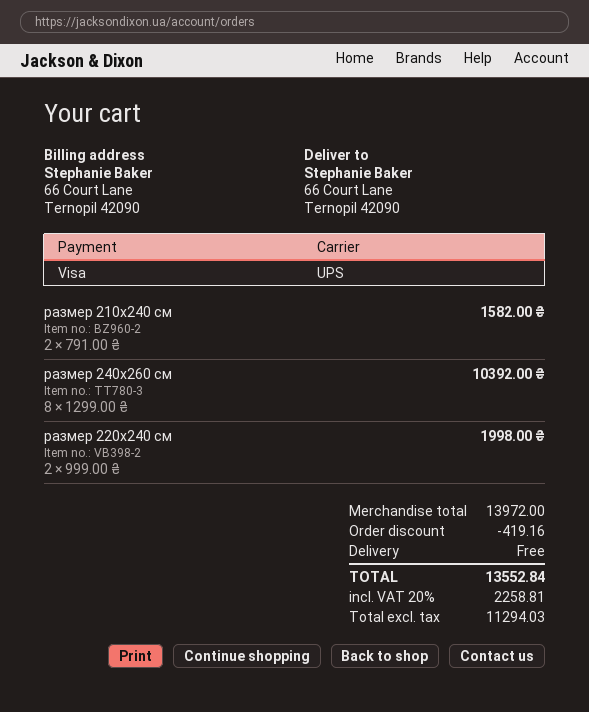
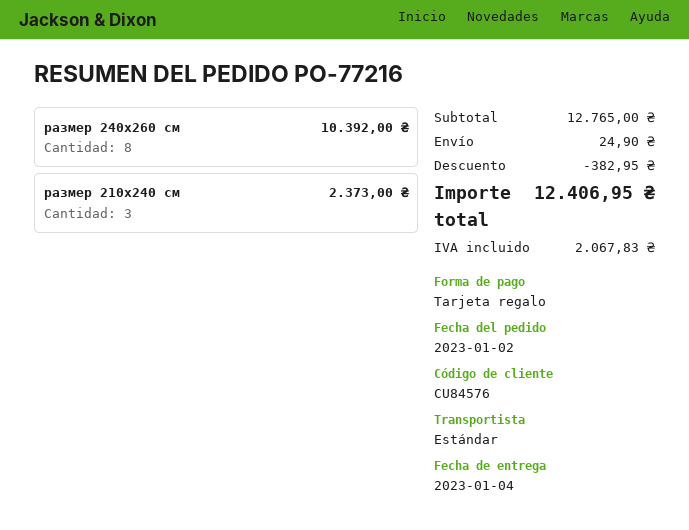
payment method: Visa -> gift card
shipping method: UPS -> standard
размер 210х240 см: 2 for 1582.00 -> 3 for 2373.00
размер 220х240 см: 2 for 1998.00 -> none
subtotal: 13972.00 -> 12765.00
discount: 419.16 -> 382.95
shipping: 0.00 -> 24.90
tax: 2258.81 -> 2067.83
total: 13552.84 -> 12406.95

